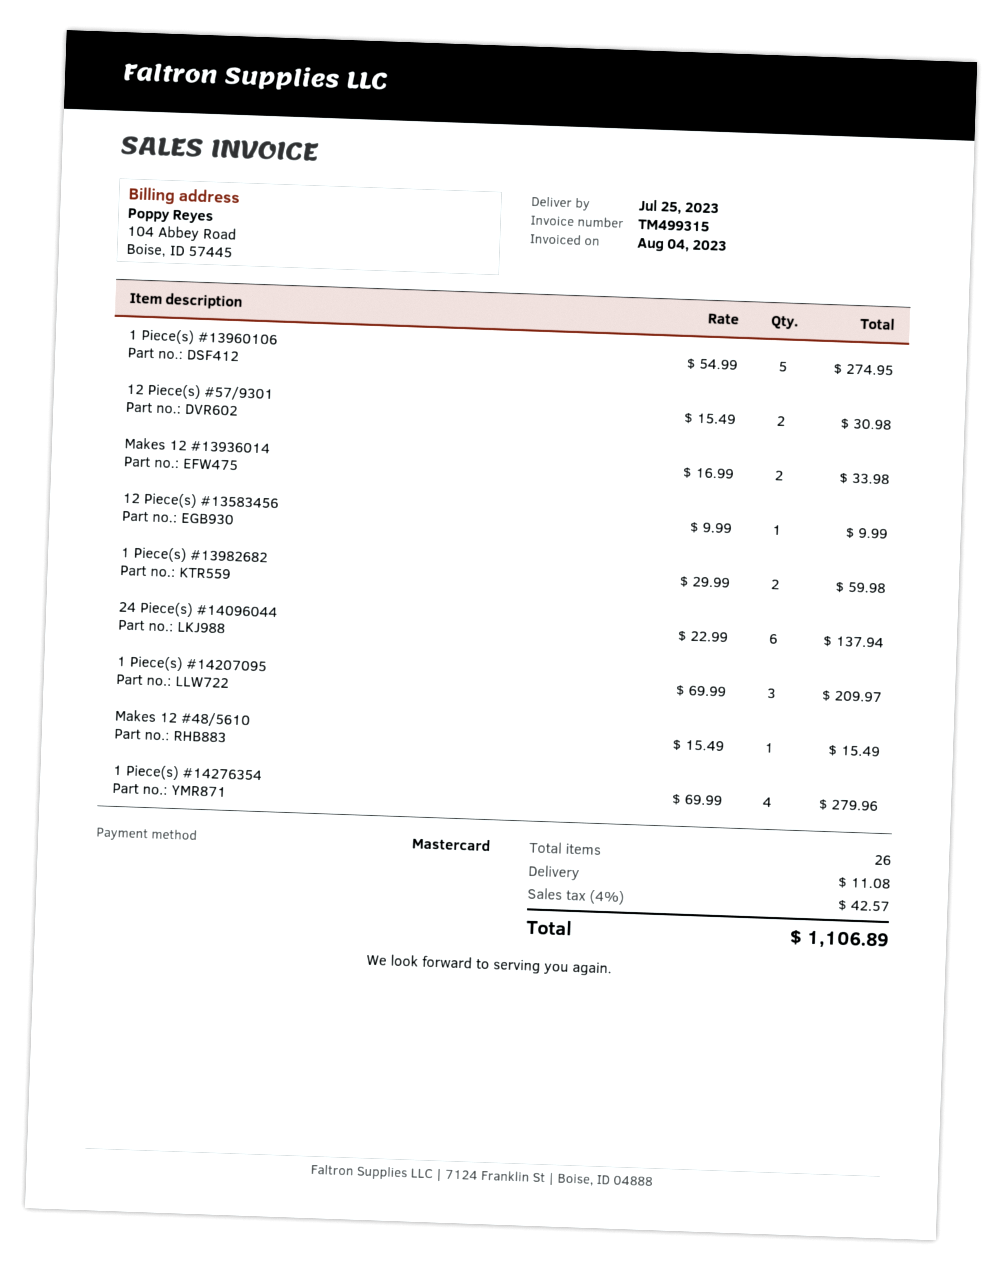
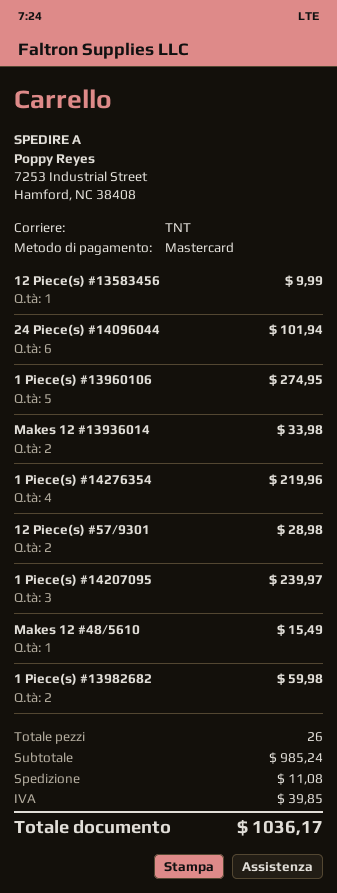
12 Piece(s) #57/9301: 2 for 30.98 -> 2 for 28.98
24 Piece(s) #14096044: 6 for 137.94 -> 6 for 101.94
1 Piece(s) #14207095: 3 for 209.97 -> 3 for 239.97
1 Piece(s) #14276354: 4 for 279.96 -> 4 for 219.96
tax: 42.57 -> 39.85
total: 1106.89 -> 1036.17

